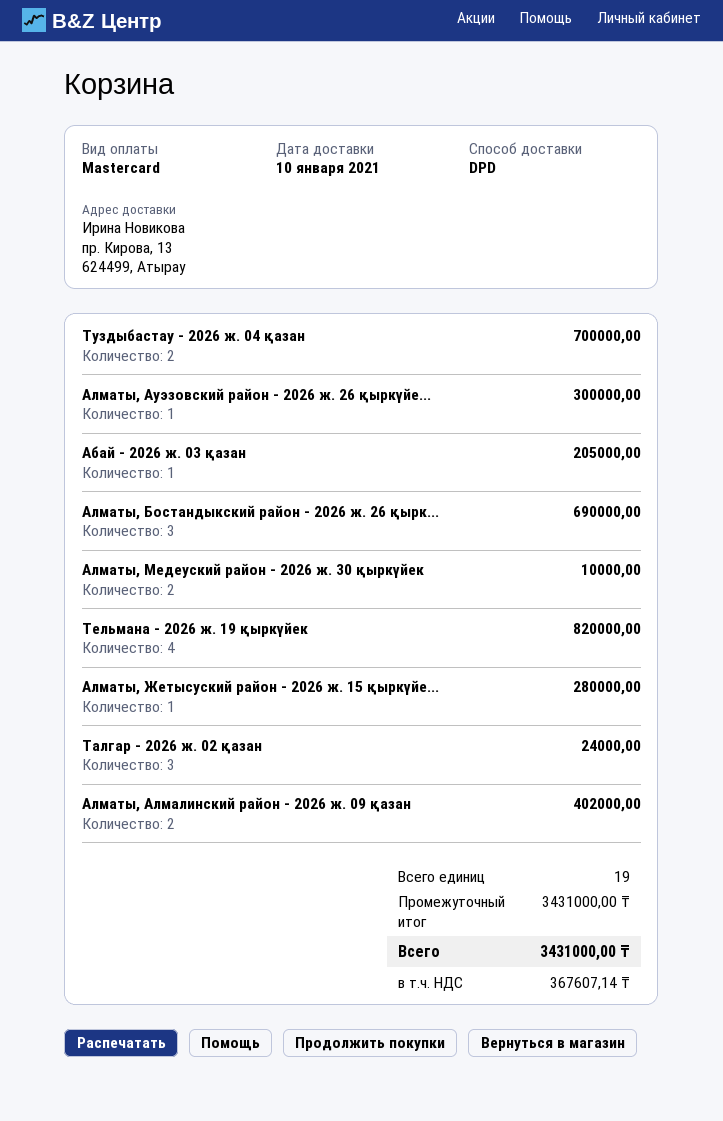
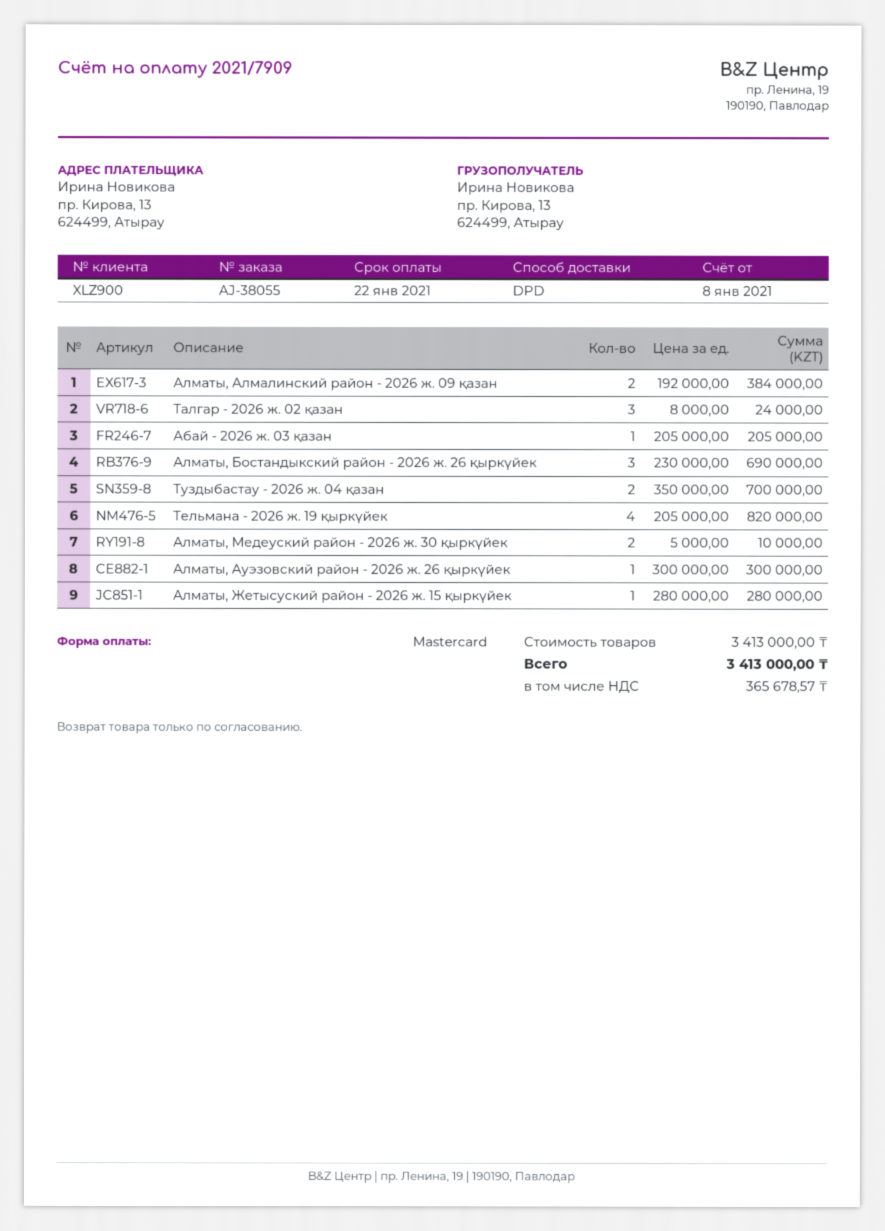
Алматы, Алмалинский район - 2026 ж. 09 қазан: 2 for 402000.00 -> 2 for 384000.00
subtotal: 3431000.00 -> 3413000.00
tax: 367607.14 -> 365678.57
total: 3431000.00 -> 3413000.00

